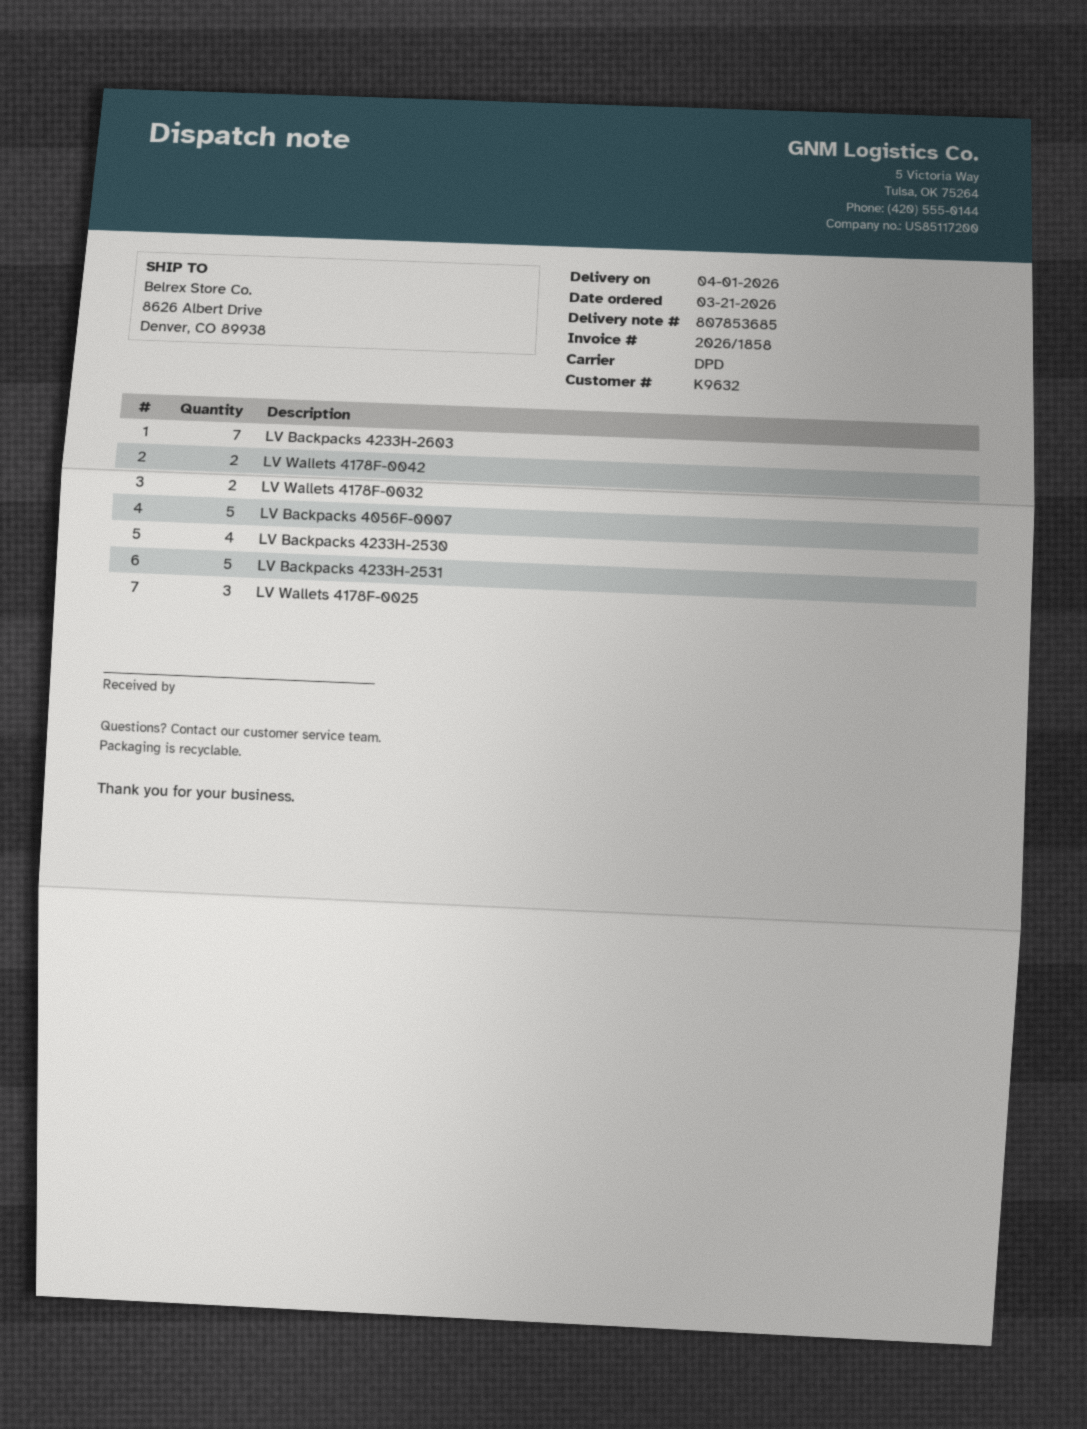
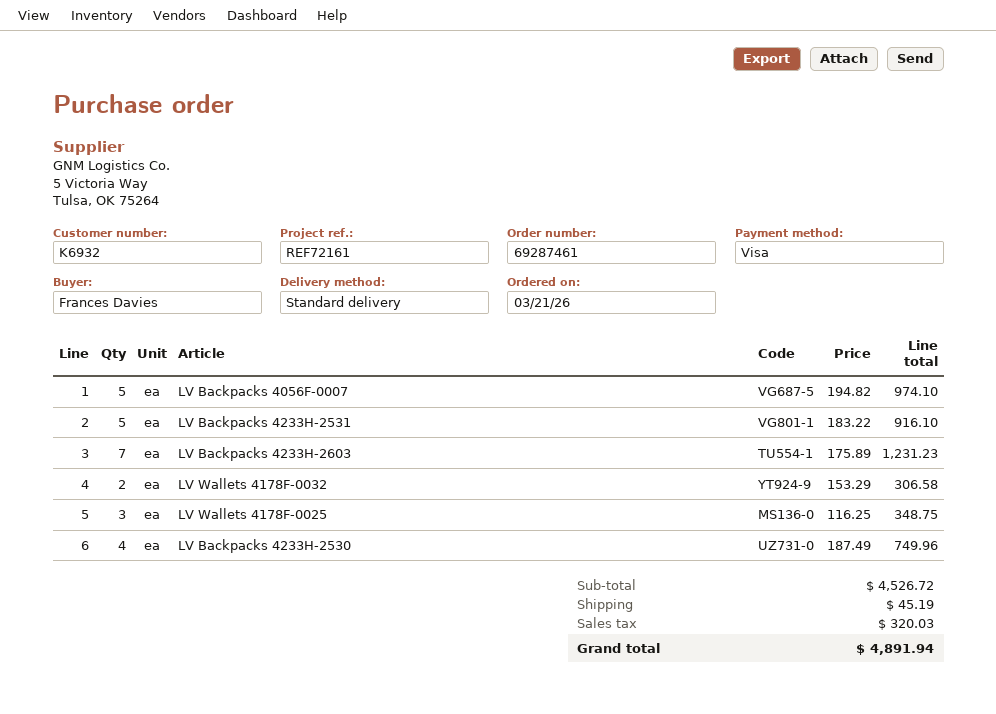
customer number: K9632 -> K6932
shipping method: DPD -> standard
LV Wallets 4178F-0042: 2 -> none

